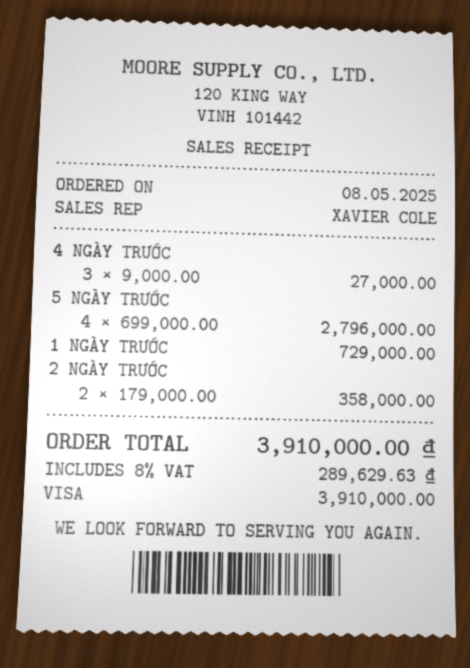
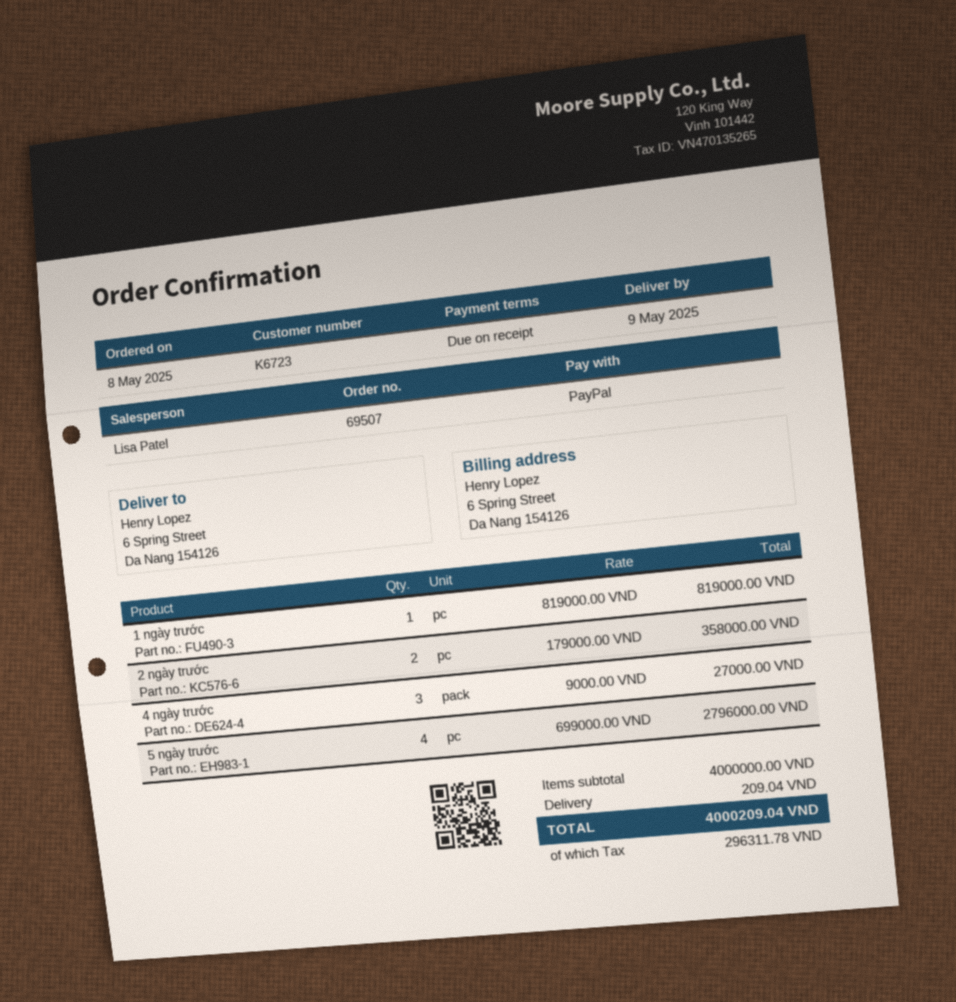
sales rep: XAVIER COLE -> Lisa Patel
payment method: Visa -> PayPal
1 NGÀY TRƯỚC: 1 x 729000.00 = 729000.00 -> 1 x 819000.00 = 819000.00
shipping: none -> 209.04
tax: 289629.63 -> 296311.78
total: 3910000.00 -> 4000209.04

